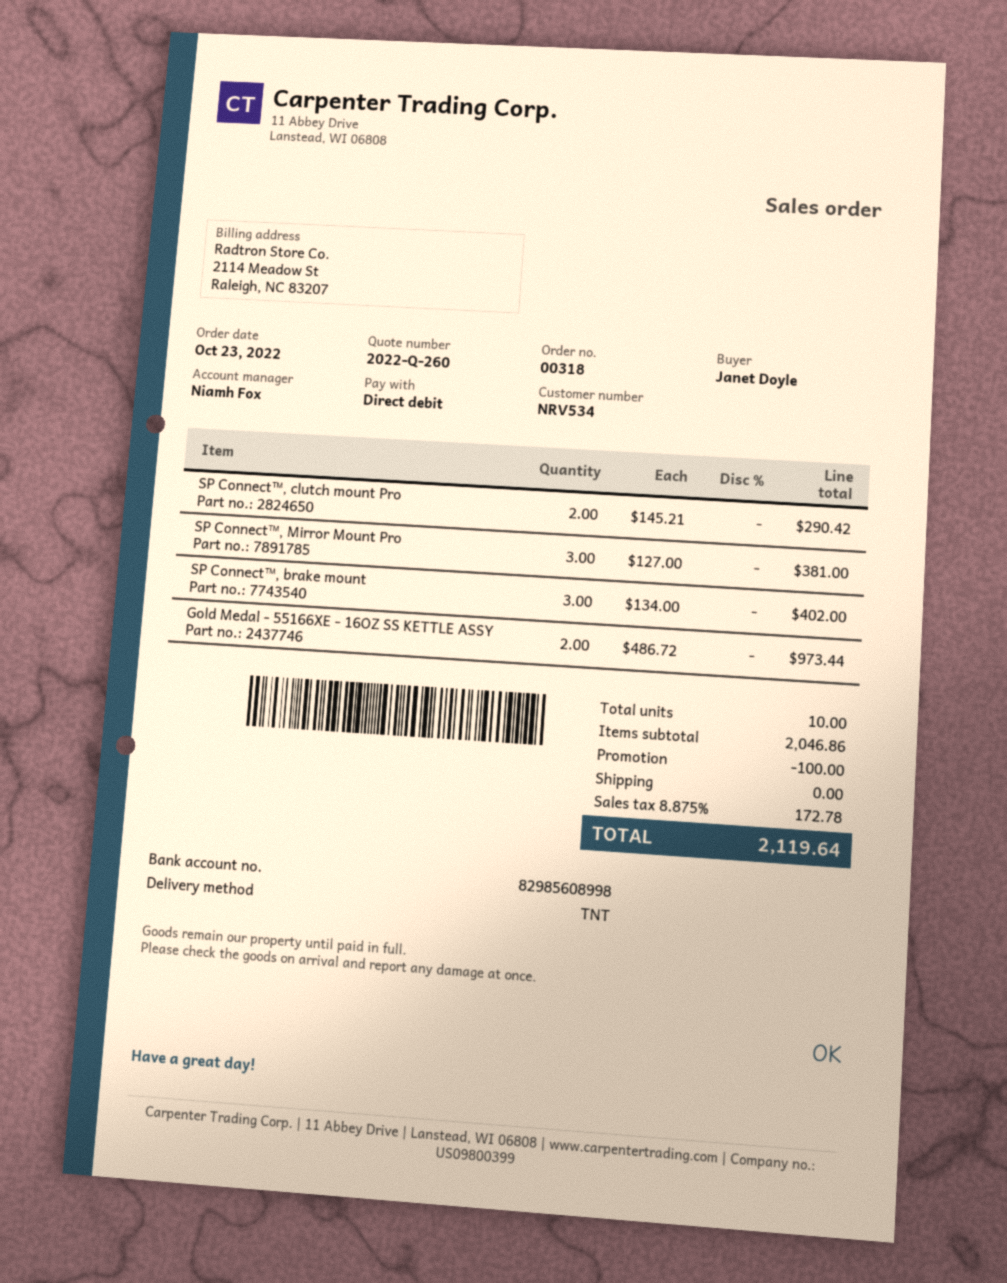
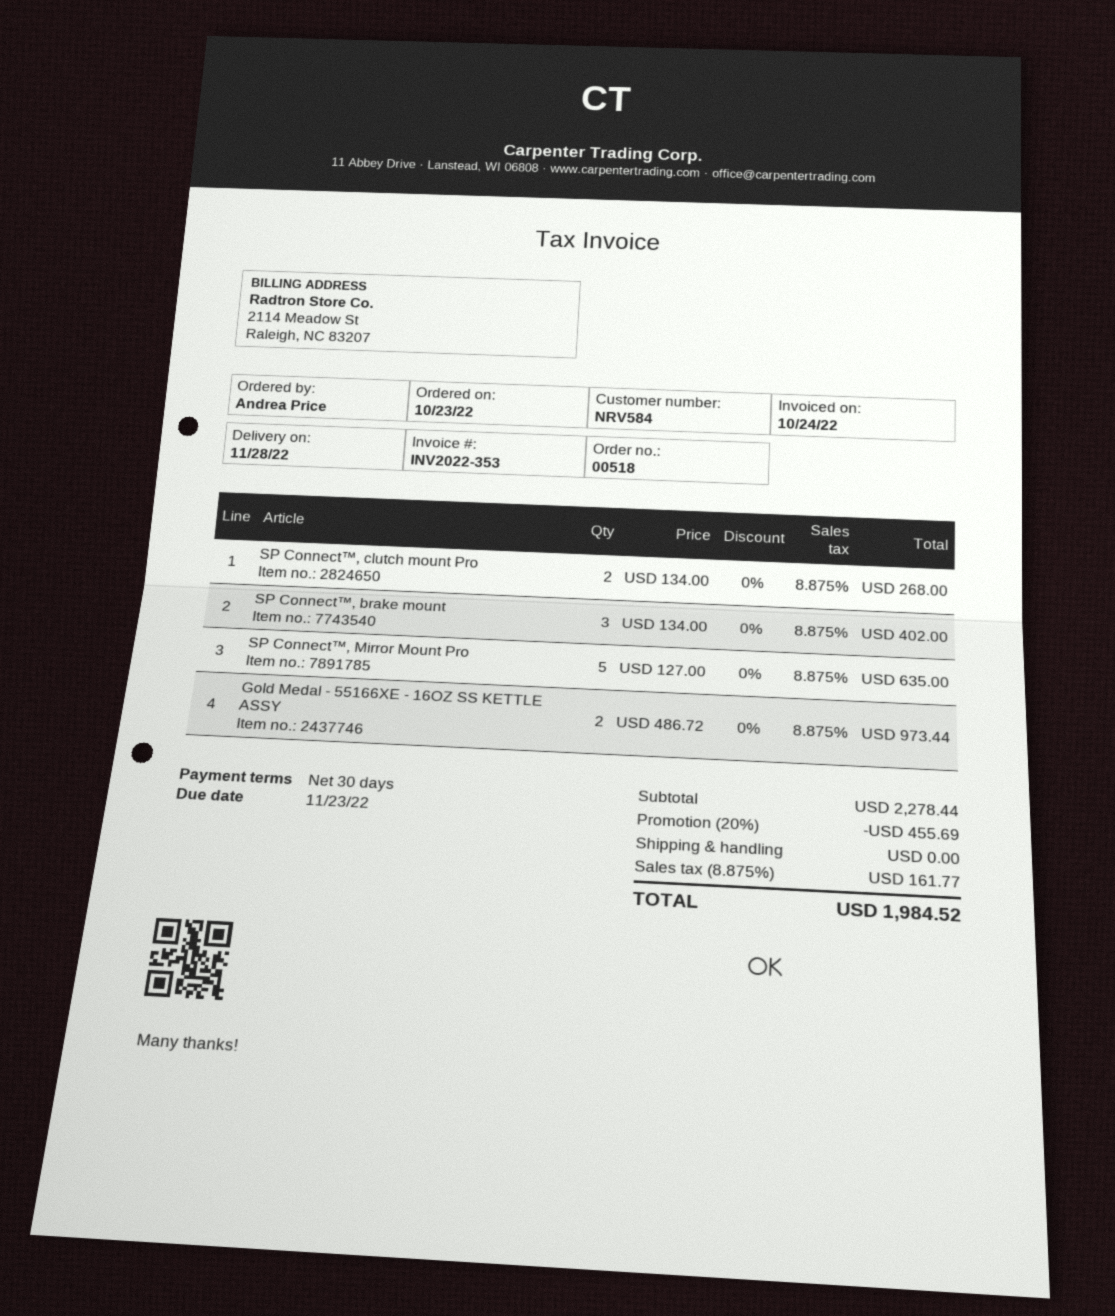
order number: 00318 -> 00518
customer number: NRV534 -> NRV584
ordered by: Janet Doyle -> Andrea Price
SP Connect™, clutch mount Pro: 2 x 145.21 = 290.42 -> 2 x 134.00 = 268.00
SP Connect™, Mirror Mount Pro: 3 x 127.00 = 381.00 -> 5 x 127.00 = 635.00
subtotal: 2046.86 -> 2278.44
discount: 100.00 -> 455.69
tax: 8.875% = 172.78 -> 8.875% = 161.77
total: 2119.64 -> 1984.52

